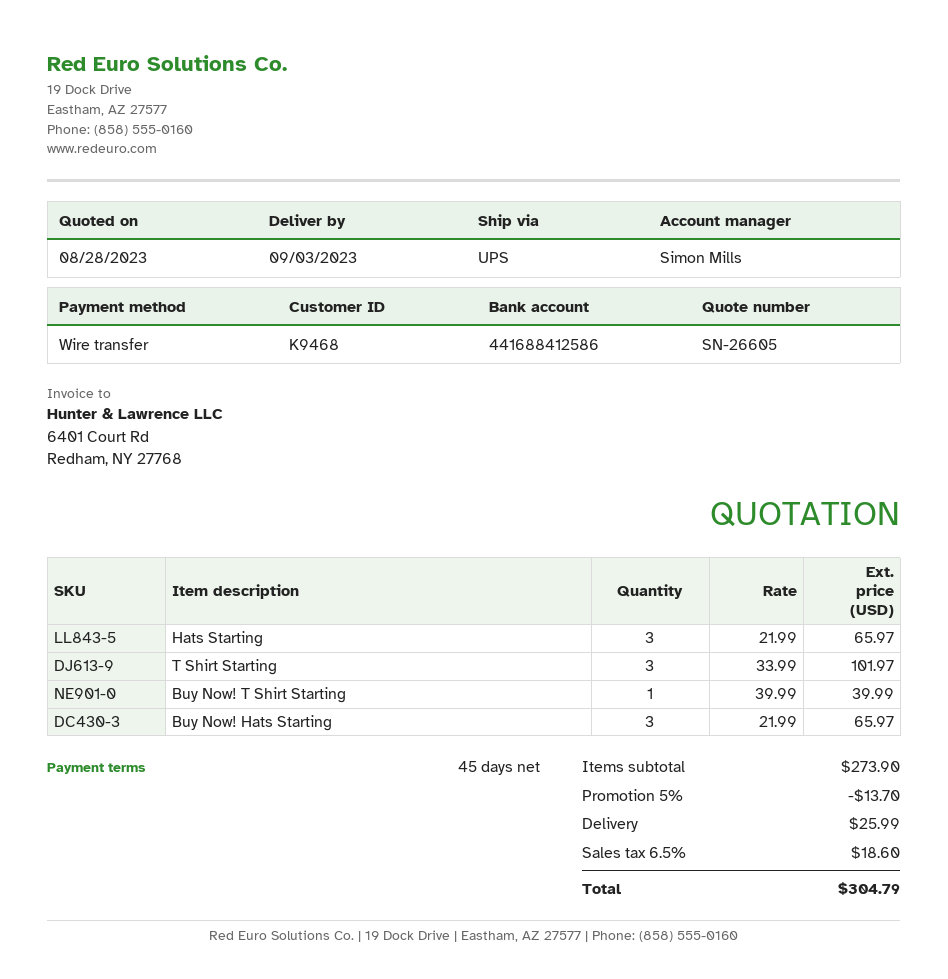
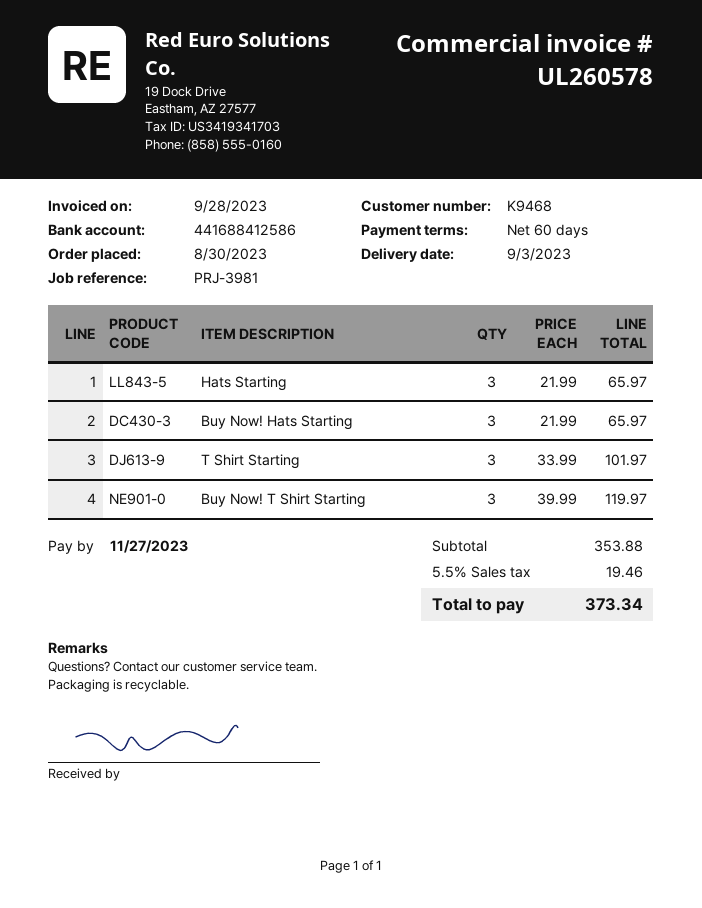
payment terms: 45 days -> 60 days
Buy Now! T Shirt Starting: 1 x 39.99 = 39.99 -> 3 x 39.99 = 119.97
subtotal: 273.90 -> 353.88
discount: 5% = 13.70 -> none
shipping: 25.99 -> none
tax: 6.5% = 18.60 -> 5.5% = 19.46
total: 304.79 -> 373.34

